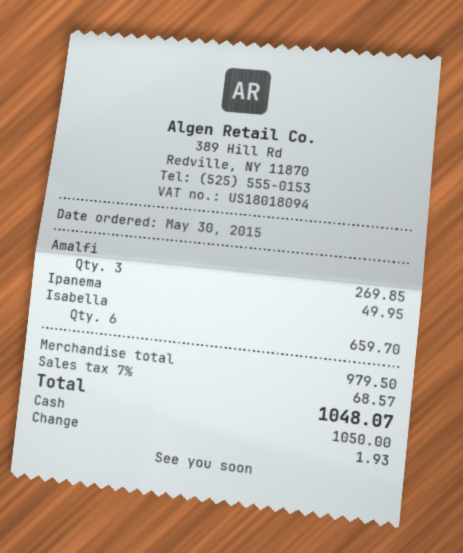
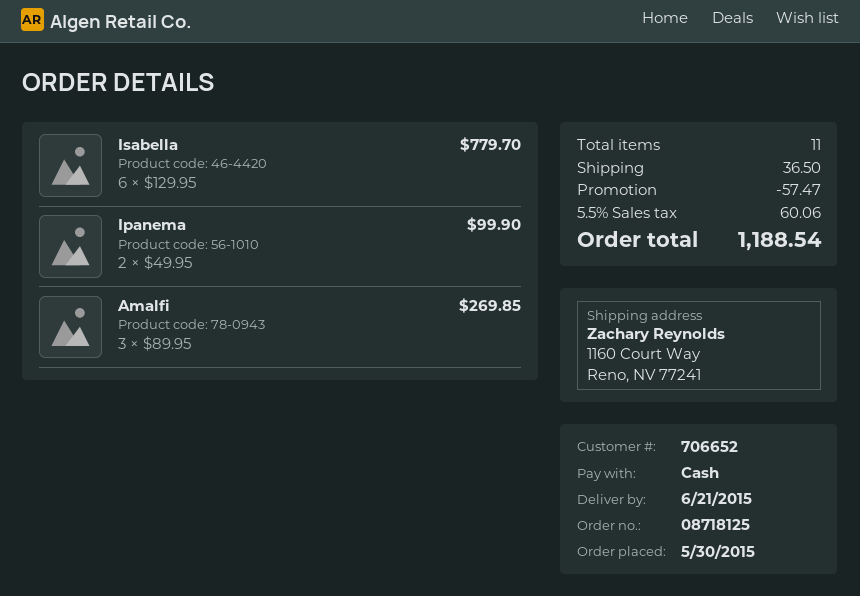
Ipanema: 1 for 49.95 -> 2 for 99.90
Isabella: 6 for 659.70 -> 6 for 779.70
discount: none -> 57.47
shipping: none -> 36.50
tax: 7% = 68.57 -> 5.5% = 60.06
total: 1048.07 -> 1188.54

